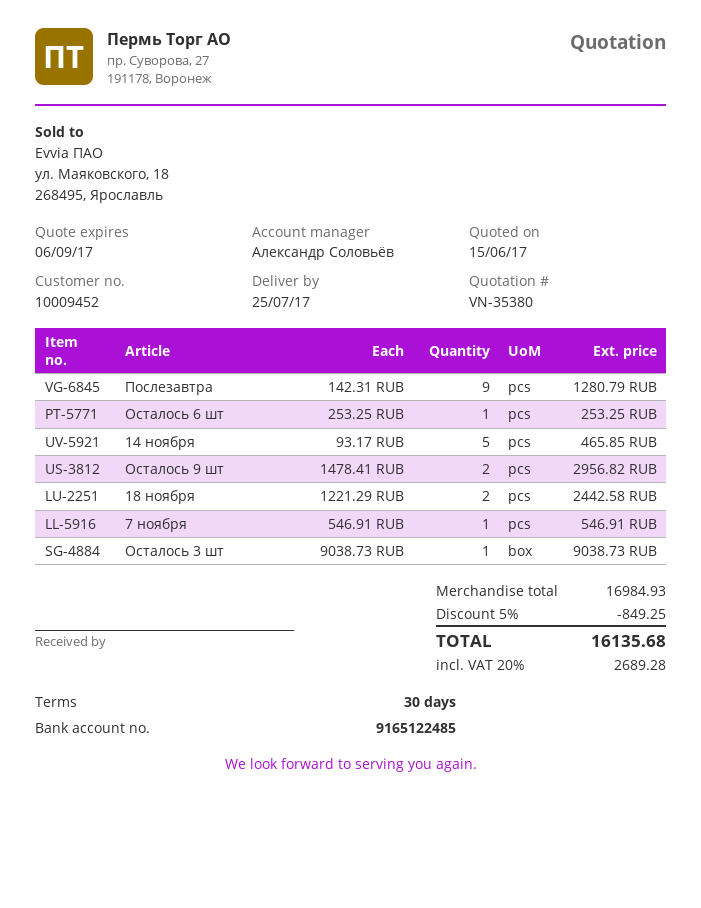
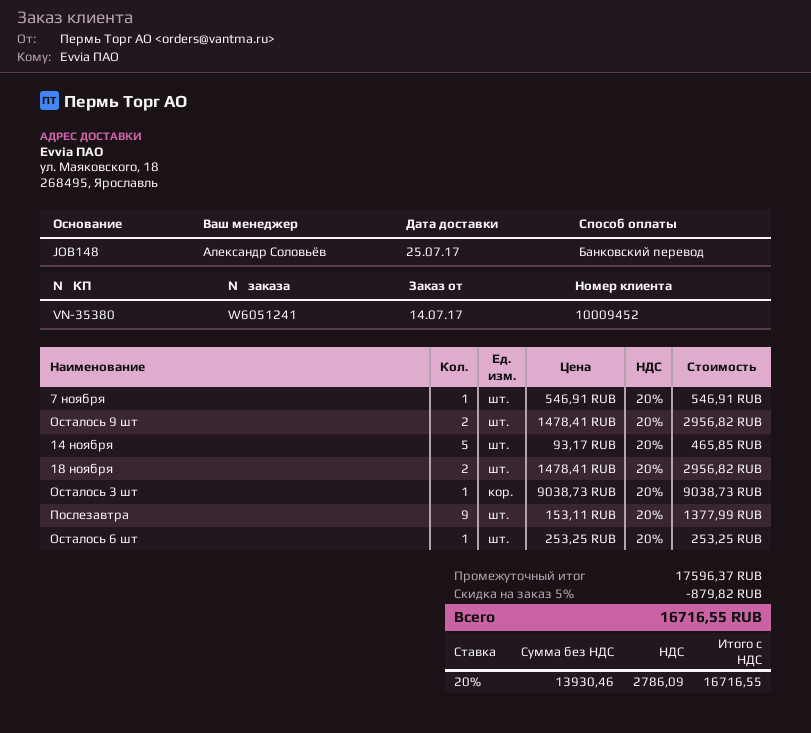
Послезавтра: 9 x 142.31 = 1280.79 -> 9 x 153.11 = 1377.99
18 ноября: 2 x 1221.29 = 2442.58 -> 2 x 1478.41 = 2956.82
subtotal: 16984.93 -> 17596.37
discount: 5% = 849.25 -> 5% = 879.82
tax: 20% = 2689.28 -> 20% = 2786.09
total: 16135.68 -> 16716.55

